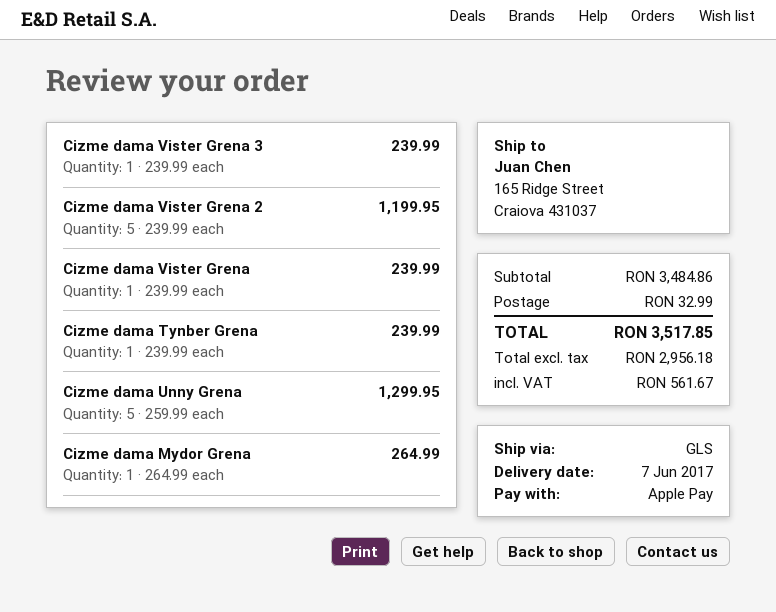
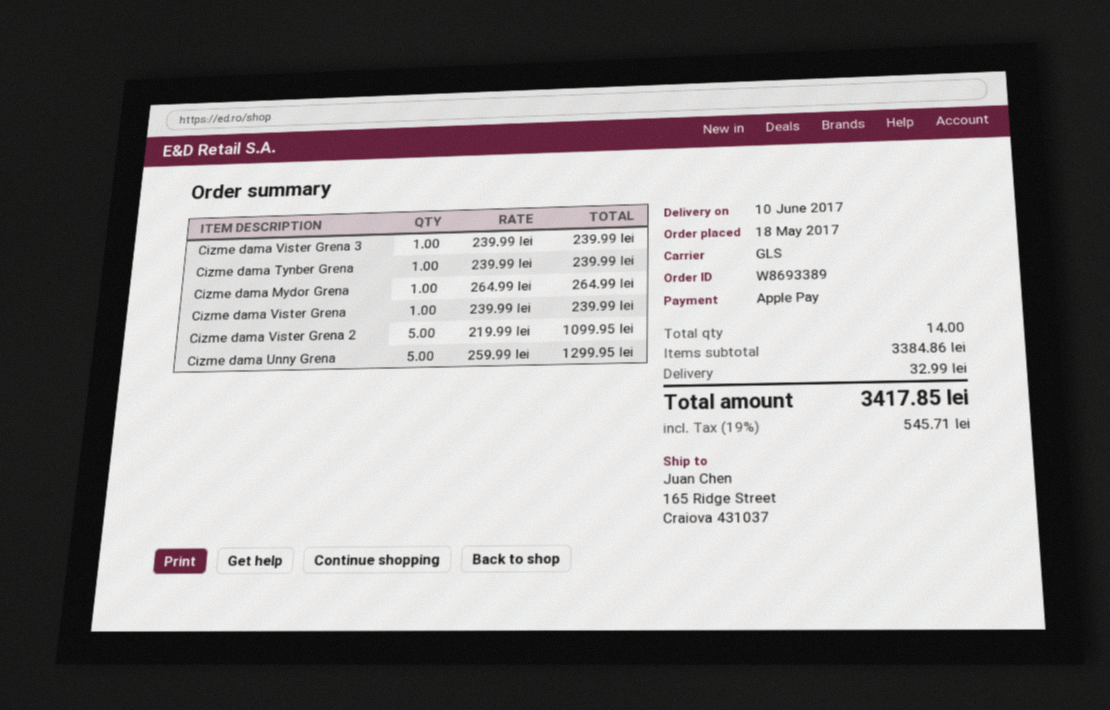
delivery date: 2017-06-07 -> 2017-06-10
Cizme dama Vister Grena 2: 5 x 239.99 = 1199.95 -> 5 x 219.99 = 1099.95
subtotal: 3484.86 -> 3384.86
tax: 561.67 -> 545.71
total: 3517.85 -> 3417.85

